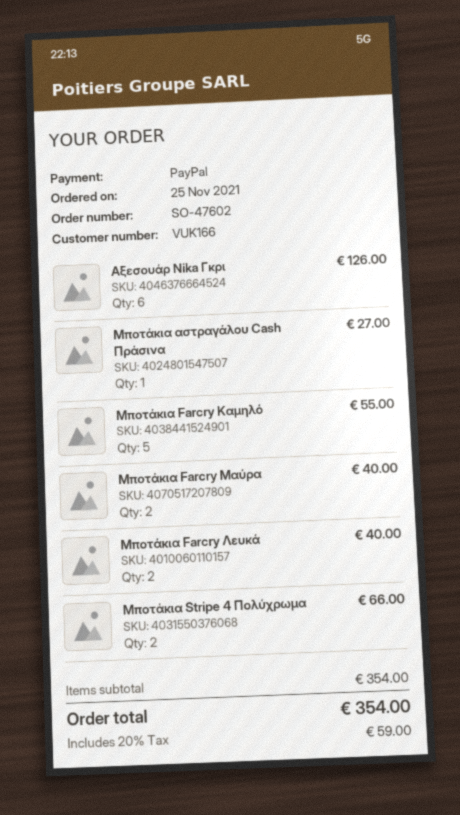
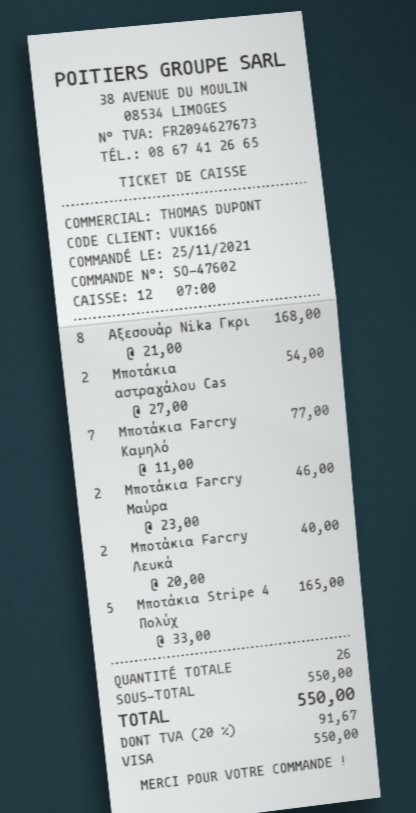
payment method: PayPal -> Visa
Αξεσουάρ Nika Γκρι: 6 for 126.00 -> 8 for 168.00
Μποτάκια αστραγάλου Cash Πράσινα: 1 for 27.00 -> 2 for 54.00
Μποτάκια Farcry Καμηλό: 5 for 55.00 -> 7 for 77.00
Μποτάκια Farcry Μαύρα: 2 for 40.00 -> 2 for 46.00
Μποτάκια Stripe 4 Πολύχρωμα: 2 for 66.00 -> 5 for 165.00
subtotal: 354.00 -> 550.00
tax: 20% = 59.00 -> 20% = 91.67
total: 354.00 -> 550.00

